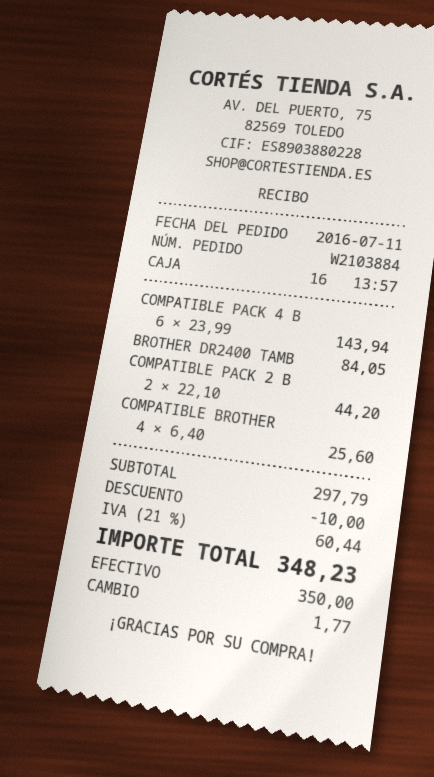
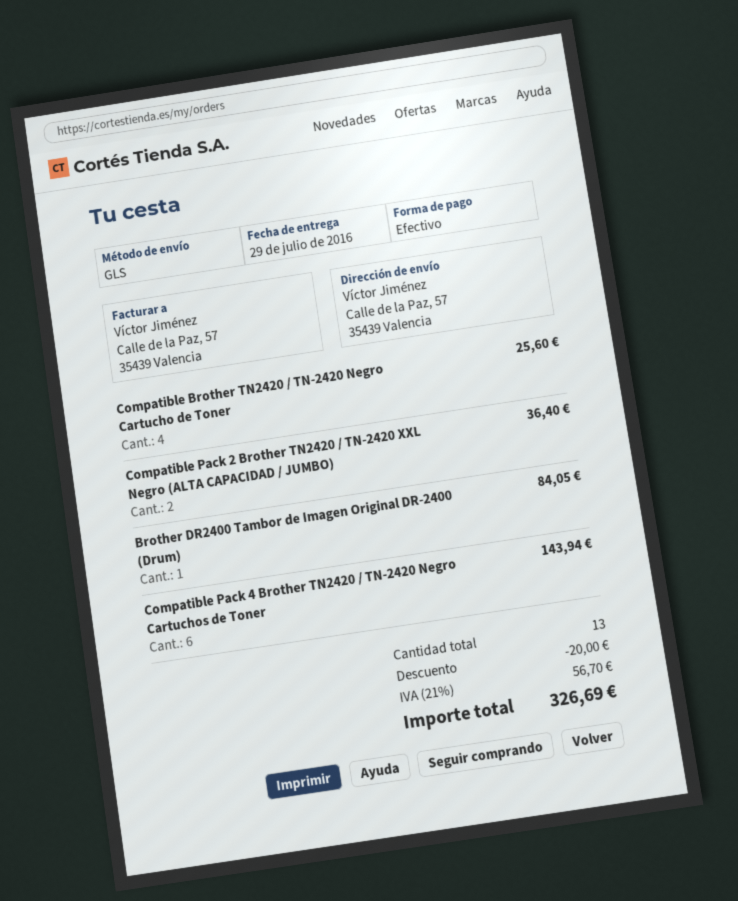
COMPATIBLE PACK 2 B: 2 for 44.20 -> 2 for 36.40
discount: 10.00 -> 20.00
tax: 21% = 60.44 -> 21% = 56.70
total: 348.23 -> 326.69

